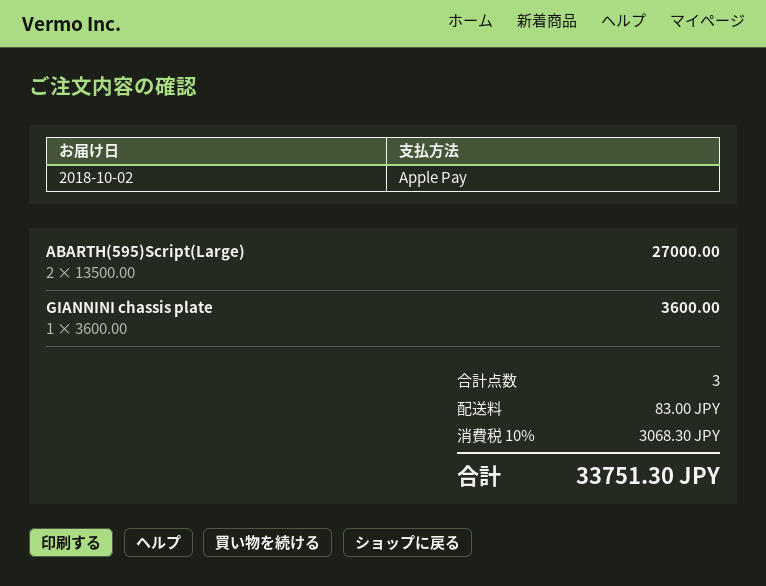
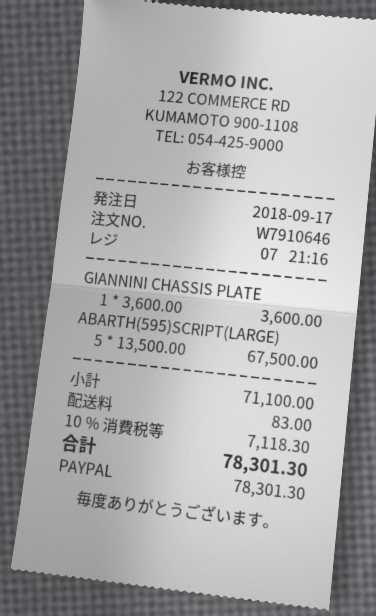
payment method: Apple Pay -> PayPal
ABARTH(595)Script(Large): 2 x 13500.00 = 27000.00 -> 5 x 13500.00 = 67500.00
tax: 10% = 3068.30 -> 10% = 7118.30
total: 33751.30 -> 78301.30

